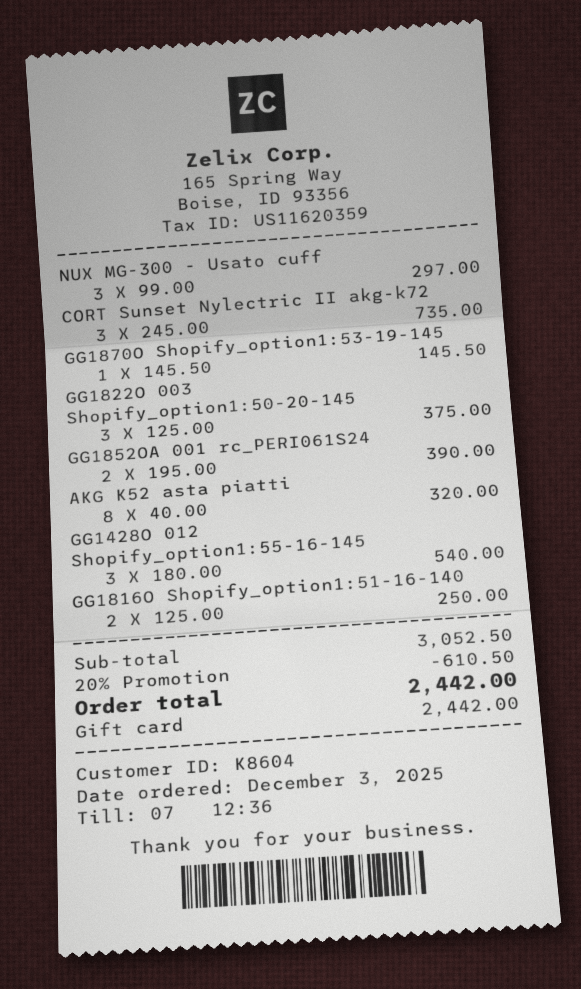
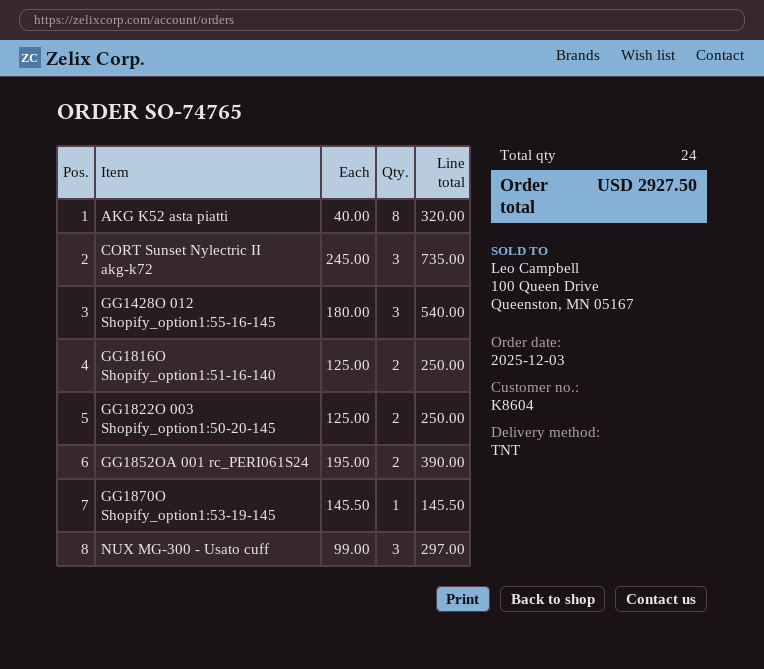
GG1822O 003 Shopify_option1:50-20-145: 3 x 125.00 = 375.00 -> 2 x 125.00 = 250.00
discount: 20% = 610.50 -> none
total: 2442.00 -> 2927.50

